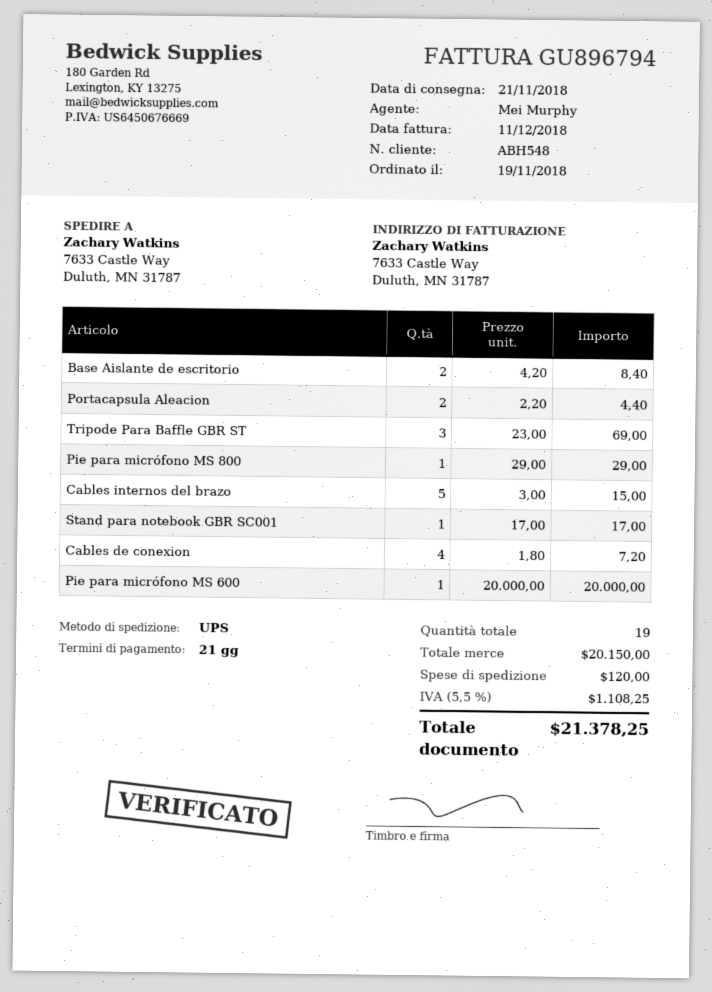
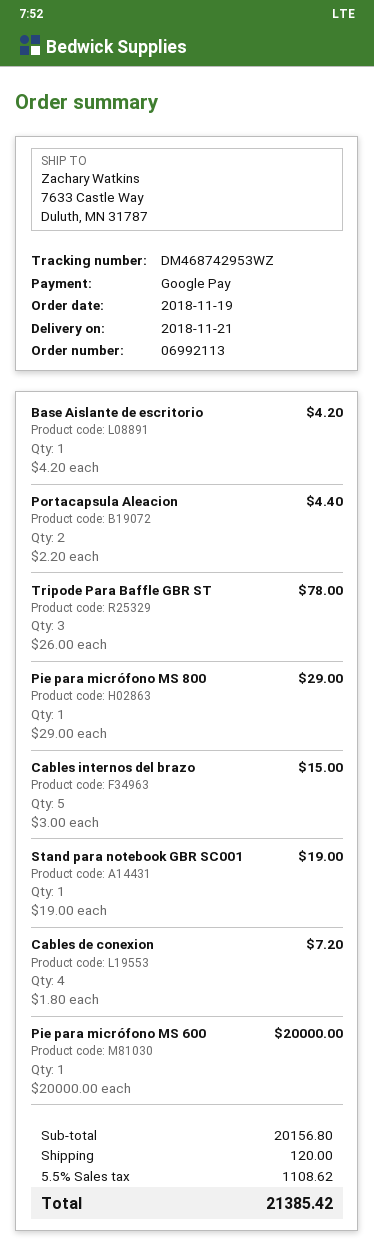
Base Aislante de escritorio: 2 x 4.20 = 8.40 -> 1 x 4.20 = 4.20
Tripode Para Baffle GBR ST: 3 x 23.00 = 69.00 -> 3 x 26.00 = 78.00
Stand para notebook GBR SC001: 1 x 17.00 = 17.00 -> 1 x 19.00 = 19.00
subtotal: 20150.00 -> 20156.80
tax: 5.5% = 1108.25 -> 5.5% = 1108.62
total: 21378.25 -> 21385.42

